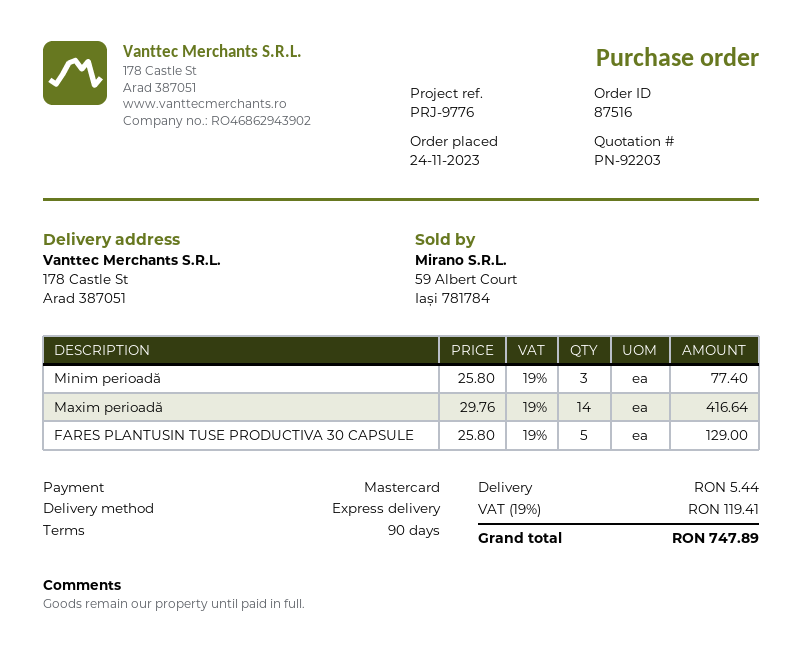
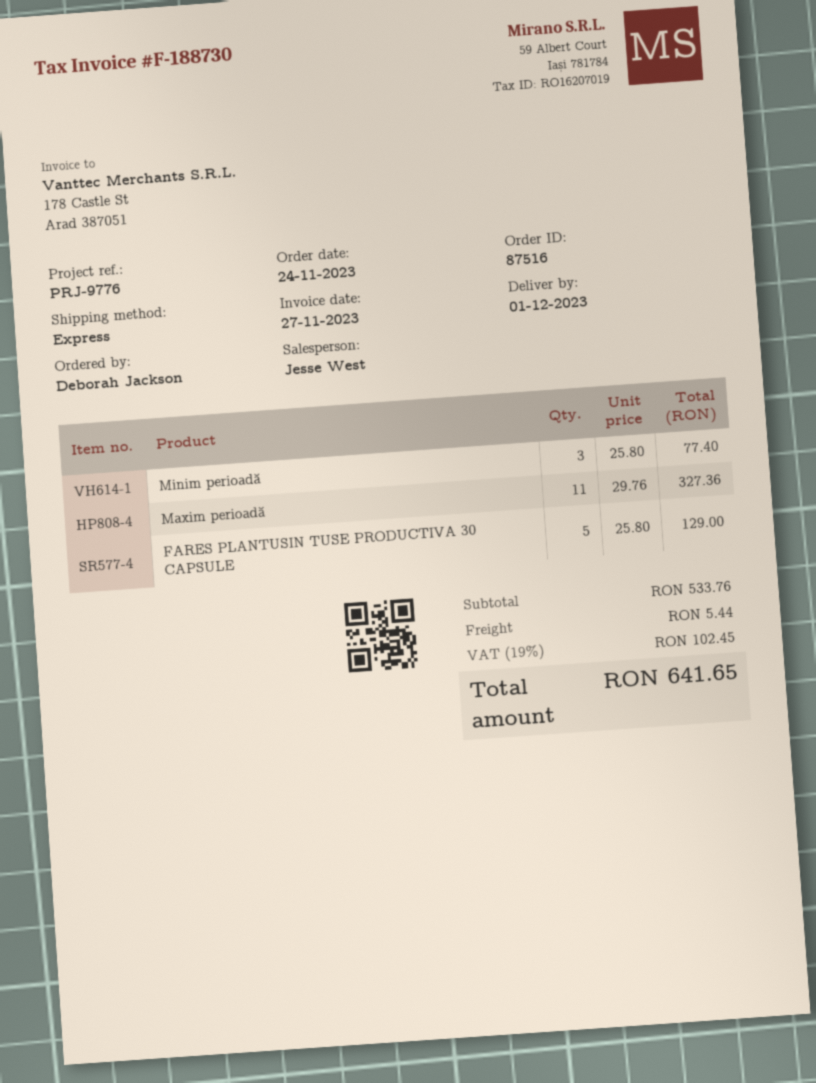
Maxim perioadă: 14 x 29.76 = 416.64 -> 11 x 29.76 = 327.36
tax: 19% = 119.41 -> 19% = 102.45
total: 747.89 -> 641.65

